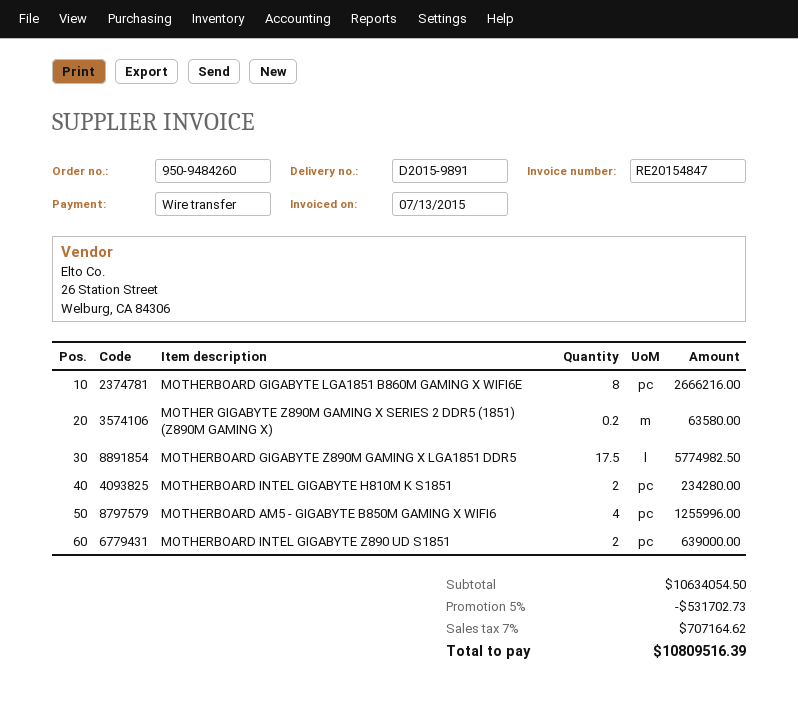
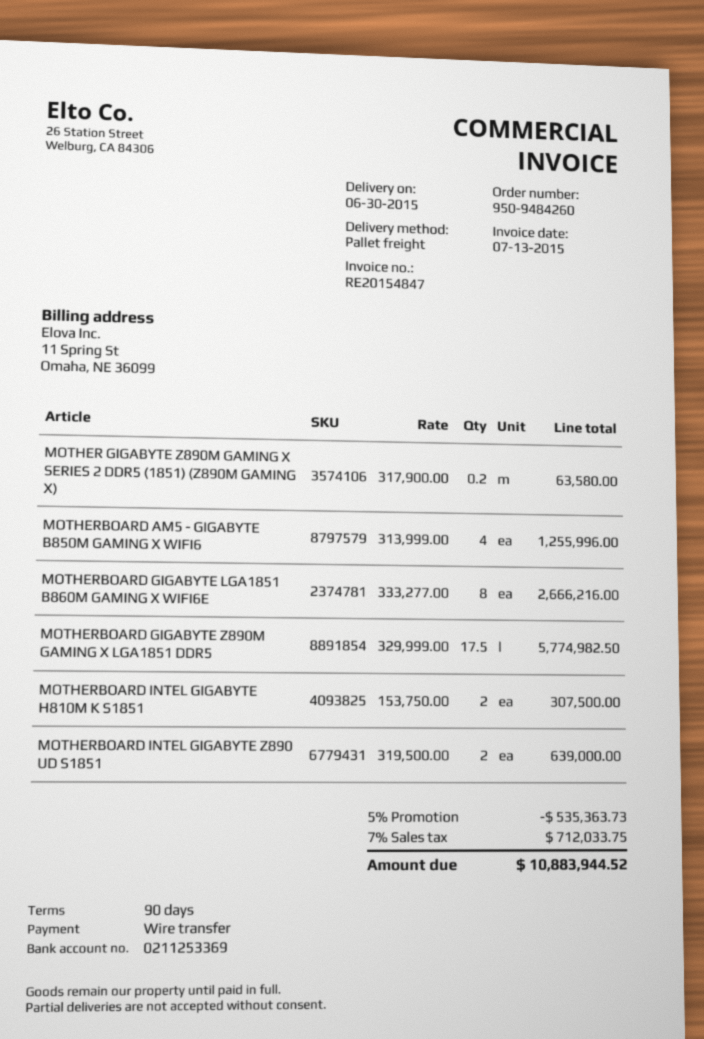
MOTHERBOARD INTEL GIGABYTE H810M K S1851: 2 for 234280.00 -> 2 for 307500.00
discount: 5% = 531702.73 -> 5% = 535363.73
tax: 7% = 707164.62 -> 7% = 712033.75
total: 10809516.39 -> 10883944.52

